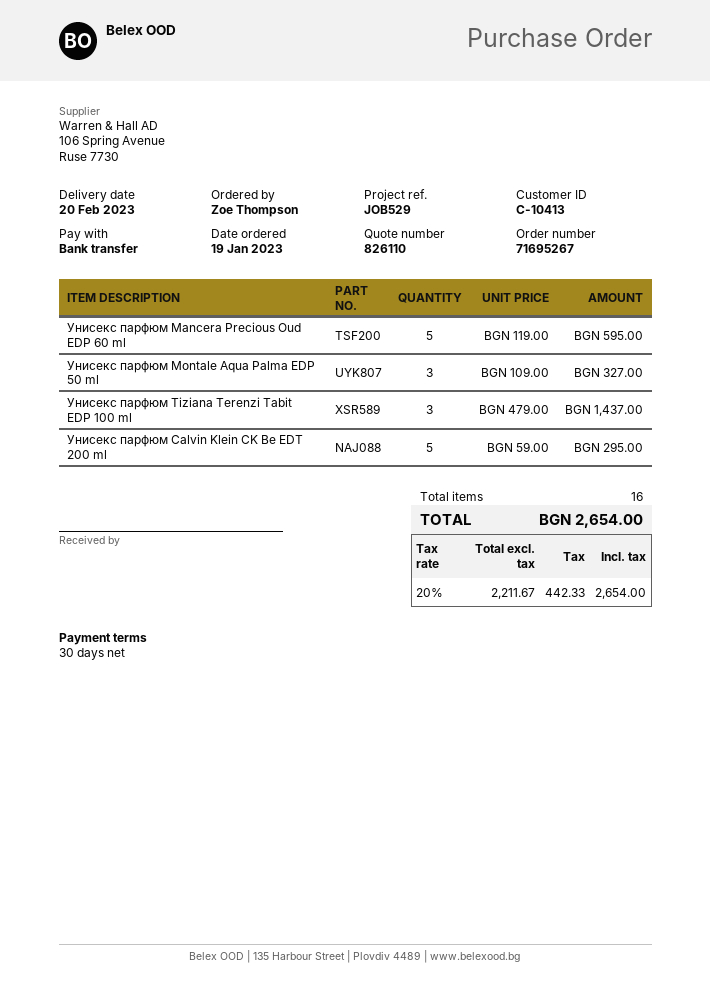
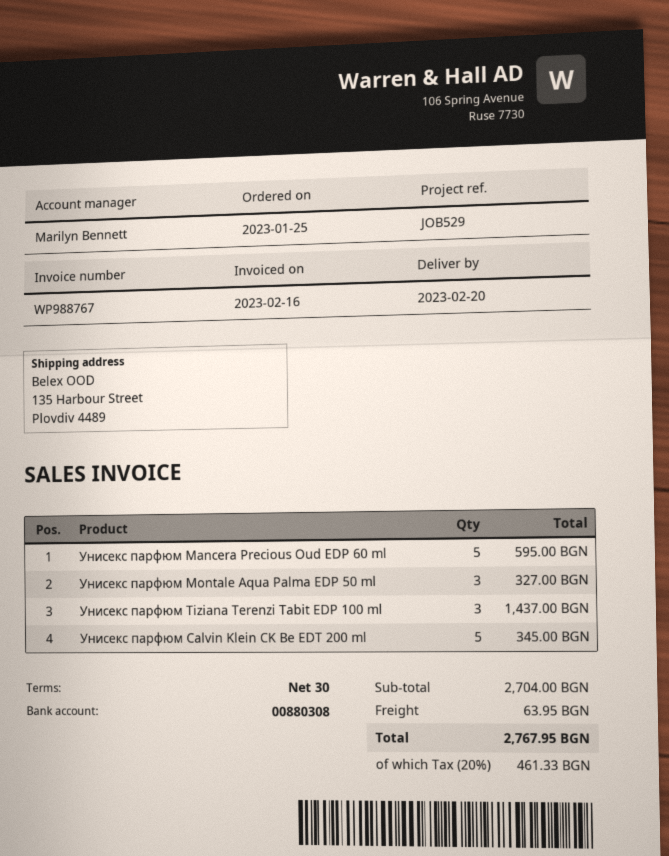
order date: 2023-01-19 -> 2023-01-25
Унисекс парфюм Calvin Klein CK Be EDT 200 ml: 5 for 295.00 -> 5 for 345.00
shipping: none -> 63.95
tax: 20% = 442.33 -> 20% = 461.33
total: 2654.00 -> 2767.95

